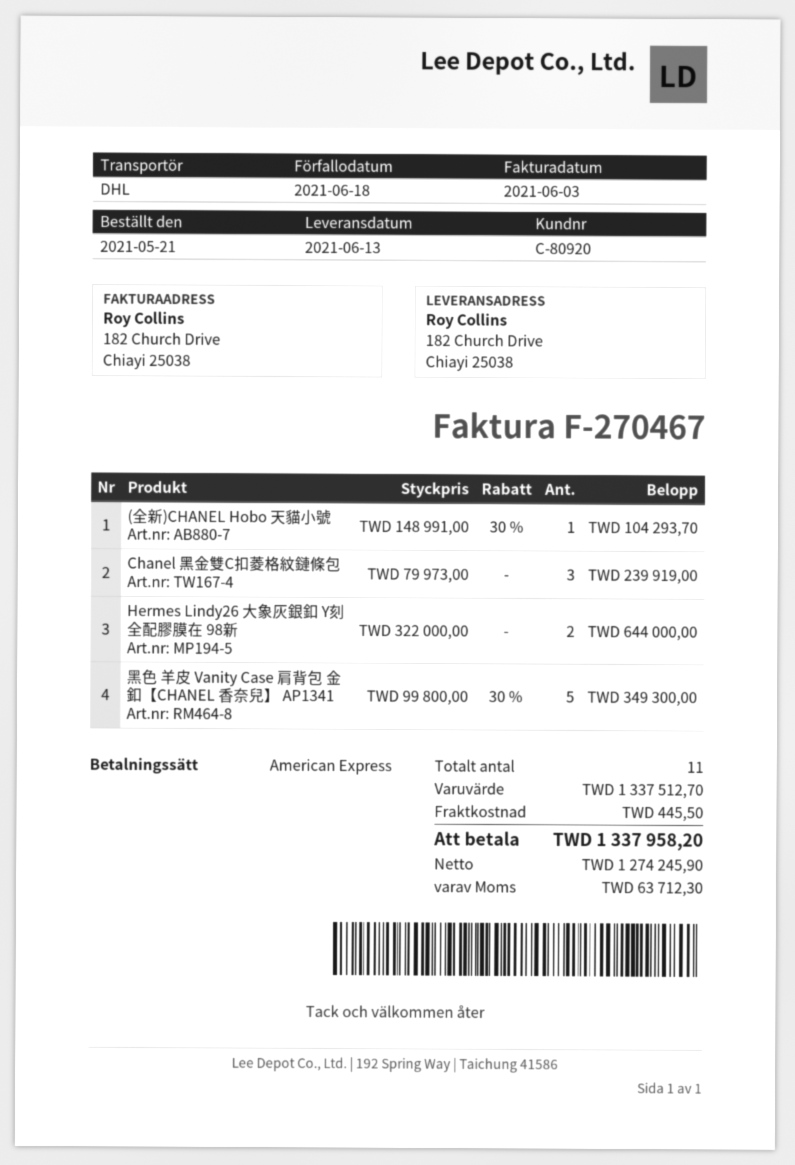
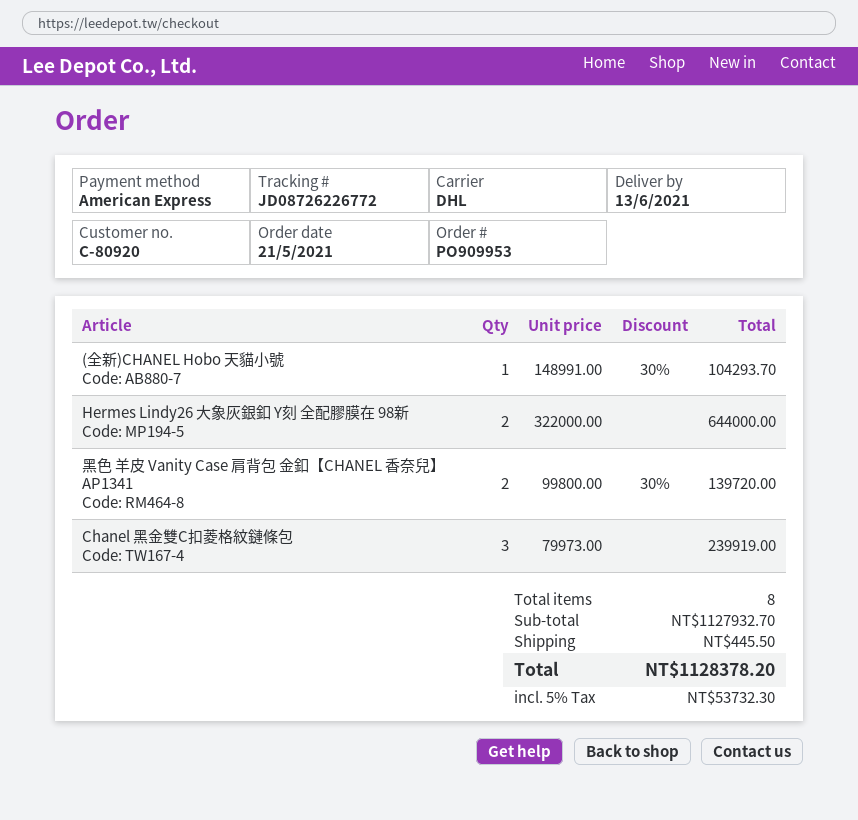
黑色 羊皮 Vanity Case 肩背包 金釦【CHANEL 香奈兒】 AP1341: 5 x 99800.00 - 30% = 349300.00 -> 2 x 99800.00 - 30% = 139720.00
total quantity: 11 -> 8
subtotal: 1337512.70 -> 1127932.70
tax: 63712.30 -> 53732.30
total: 1337958.20 -> 1128378.20

